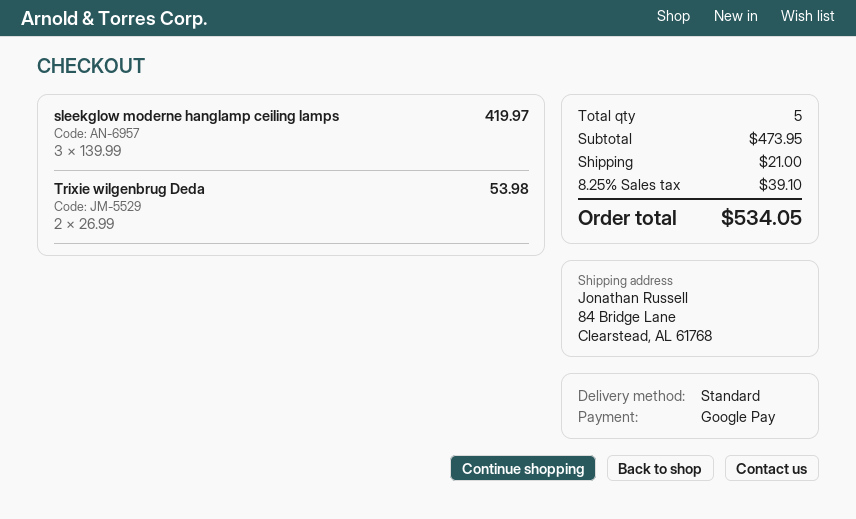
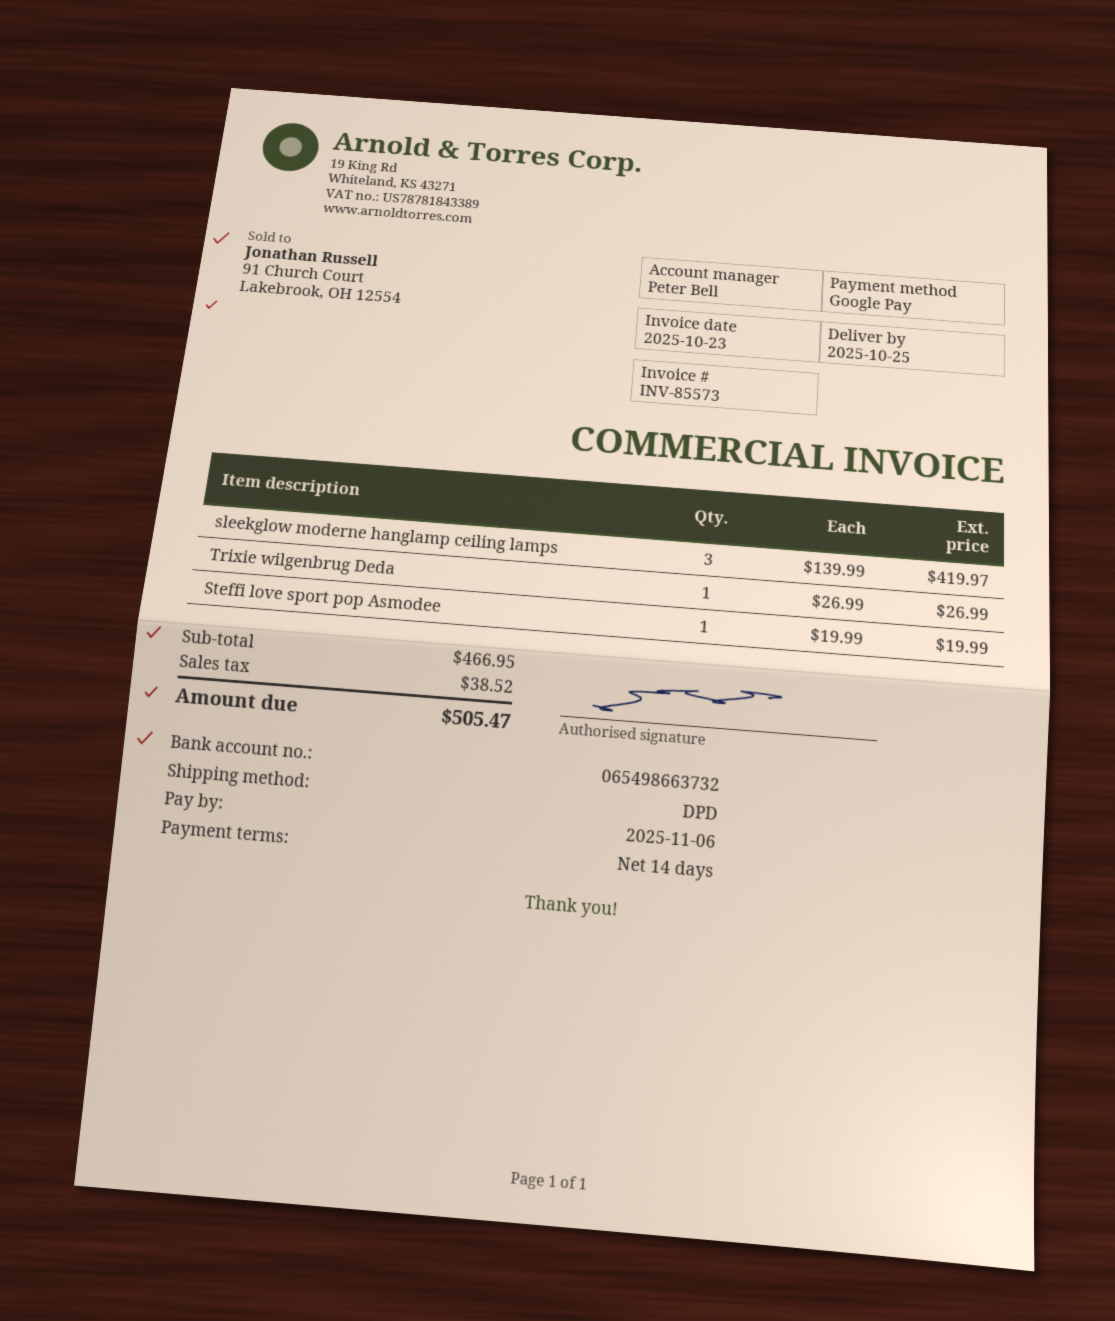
shipping method: standard -> DPD
Trixie wilgenbrug Deda: 2 x 26.99 = 53.98 -> 1 x 26.99 = 26.99
Steffi love sport pop Asmodee: none -> 1 x 19.99 = 19.99
subtotal: 473.95 -> 466.95
shipping: 21.00 -> none
tax: 39.10 -> 38.52
total: 534.05 -> 505.47

